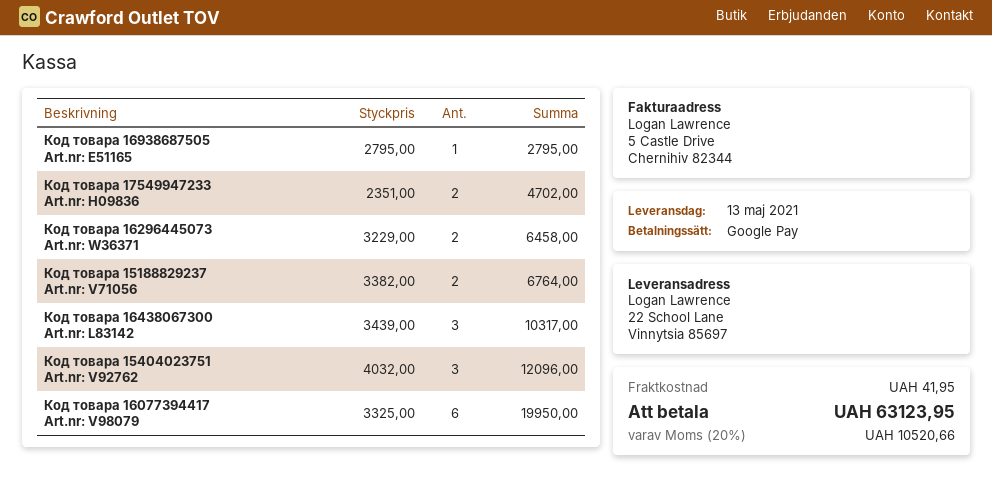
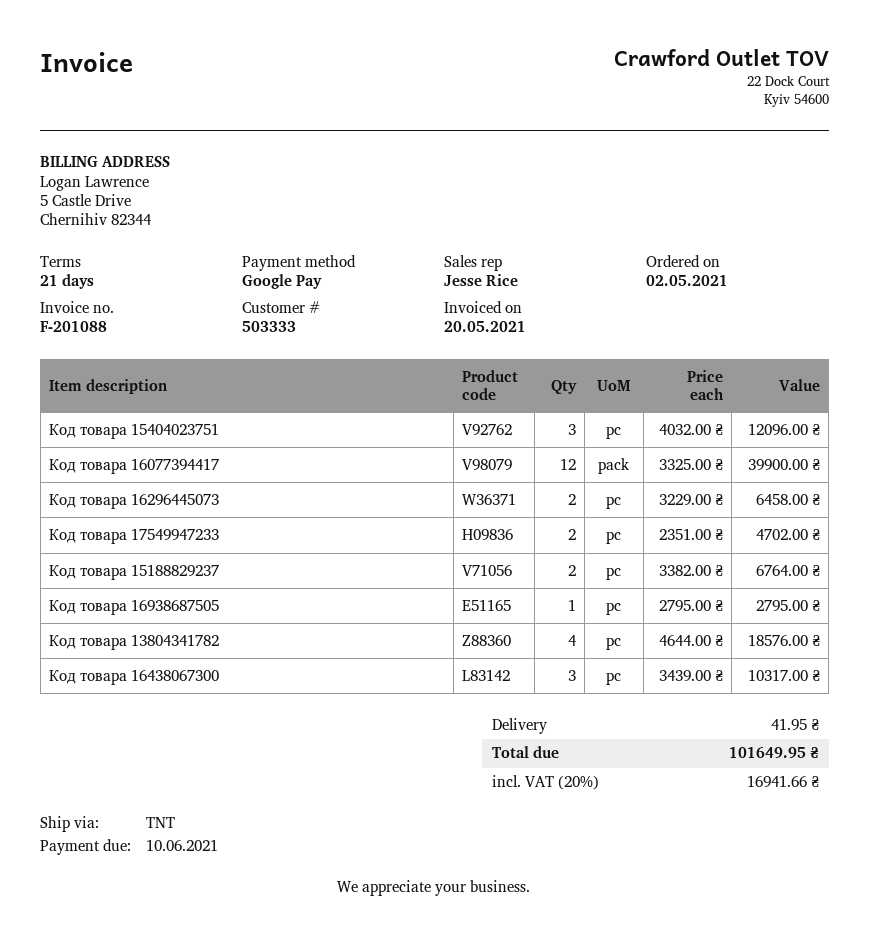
Код товара 16077394417: 6 x 3325.00 = 19950.00 -> 12 x 3325.00 = 39900.00
Код товара 13804341782: none -> 4 x 4644.00 = 18576.00
tax: 20% = 10520.66 -> 20% = 16941.66
total: 63123.95 -> 101649.95

